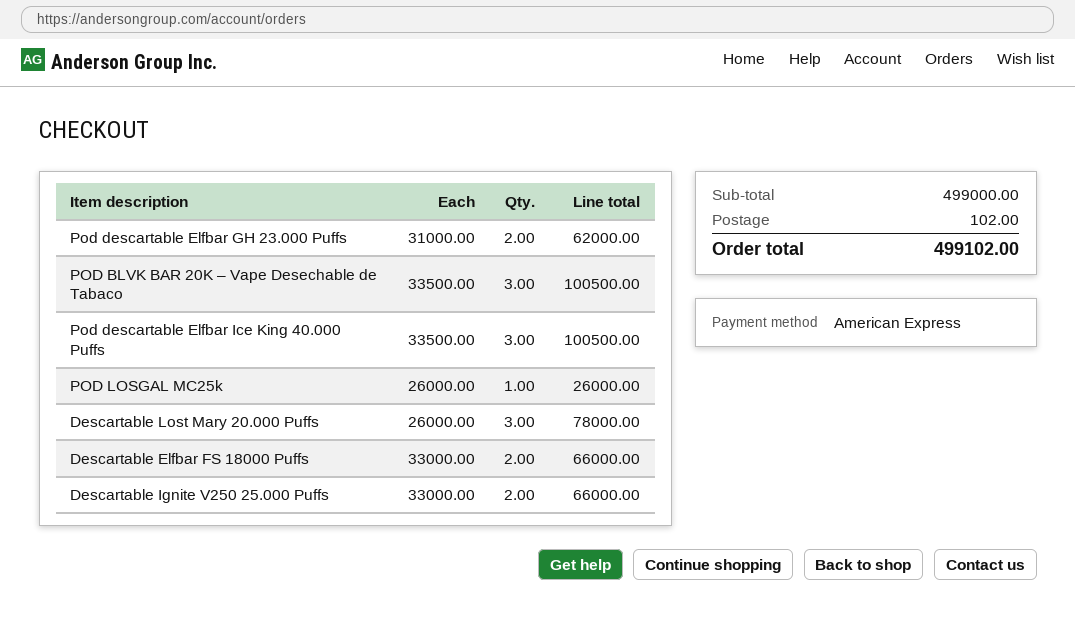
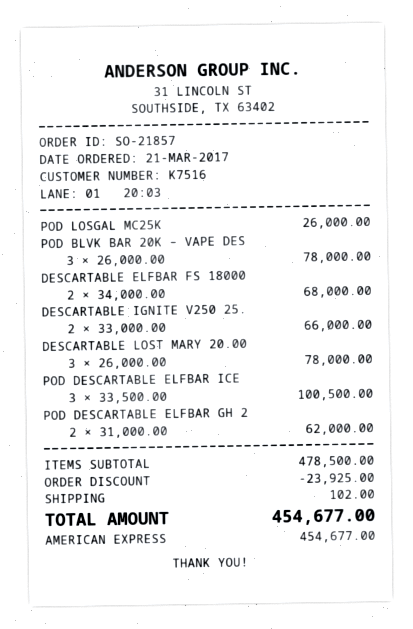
POD BLVK BAR 20K – Vape Desechable de Tabaco: 3 x 33500.00 = 100500.00 -> 3 x 26000.00 = 78000.00
Descartable Elfbar FS 18000 Puffs: 2 x 33000.00 = 66000.00 -> 2 x 34000.00 = 68000.00
subtotal: 499000.00 -> 478500.00
discount: none -> 23925.00
total: 499102.00 -> 454677.00

